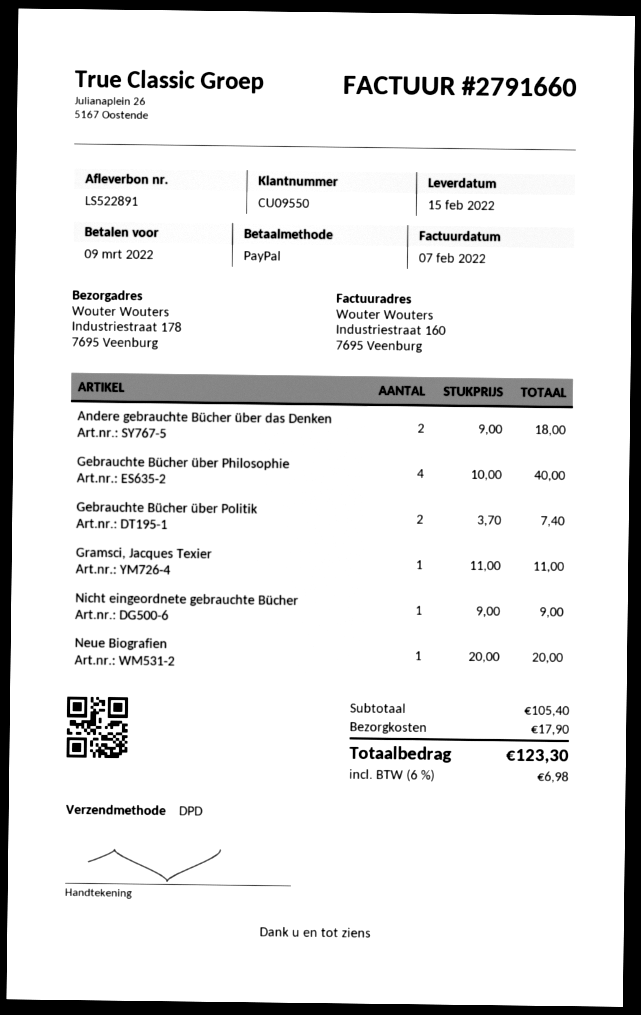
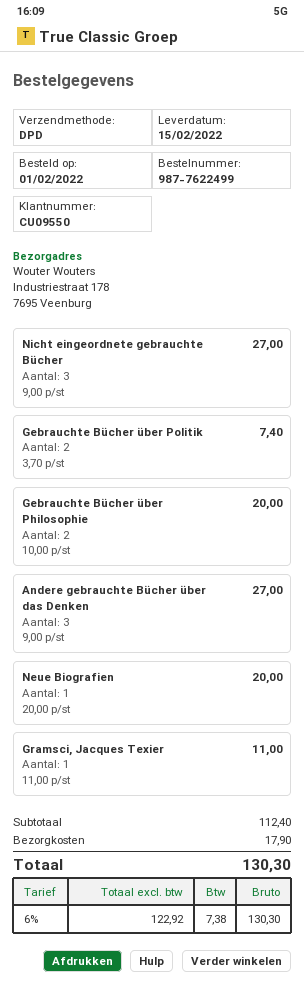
Andere gebrauchte Bücher über das Denken: 2 x 9.00 = 18.00 -> 3 x 9.00 = 27.00
Gebrauchte Bücher über Philosophie: 4 x 10.00 = 40.00 -> 2 x 10.00 = 20.00
Nicht eingeordnete gebrauchte Bücher: 1 x 9.00 = 9.00 -> 3 x 9.00 = 27.00
subtotal: 105.40 -> 112.40
tax: 6% = 6.98 -> 6% = 7.38
total: 123.30 -> 130.30

